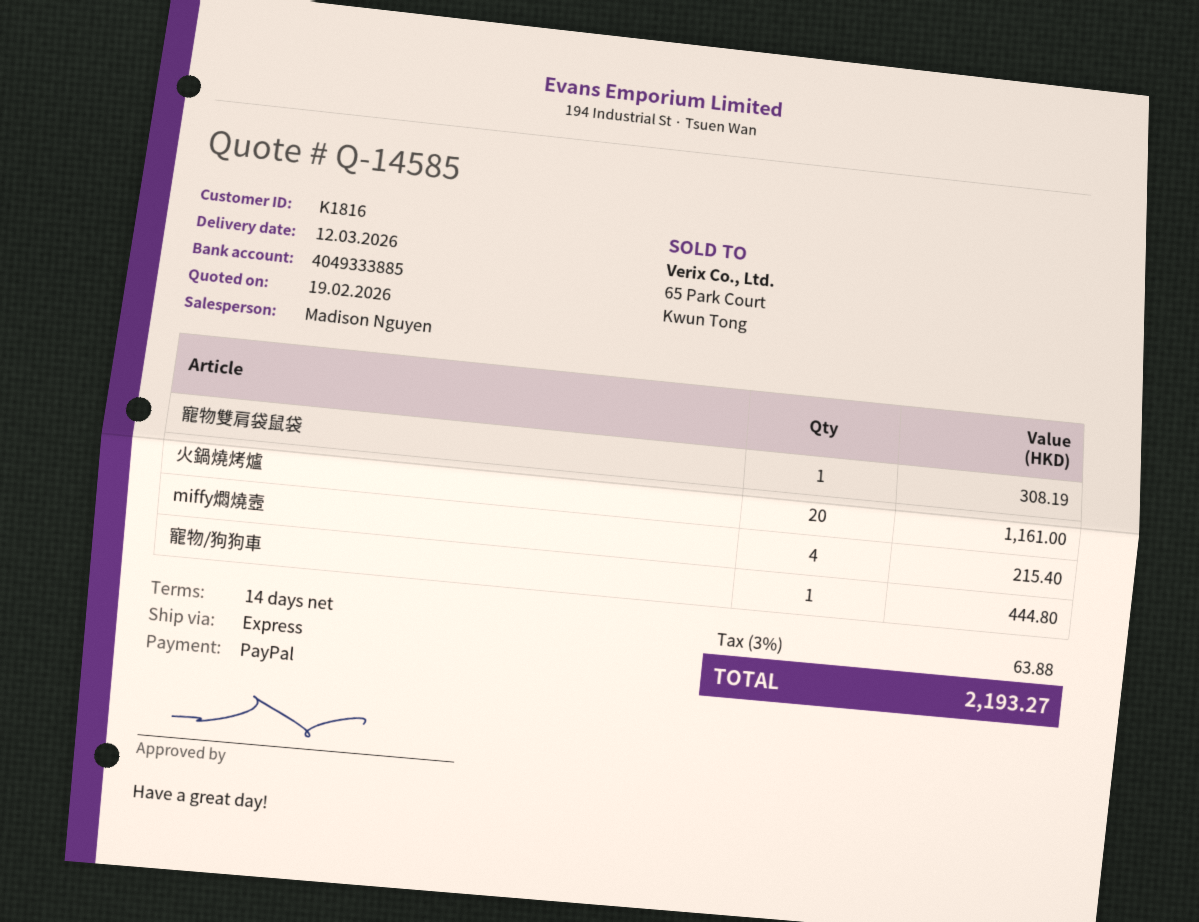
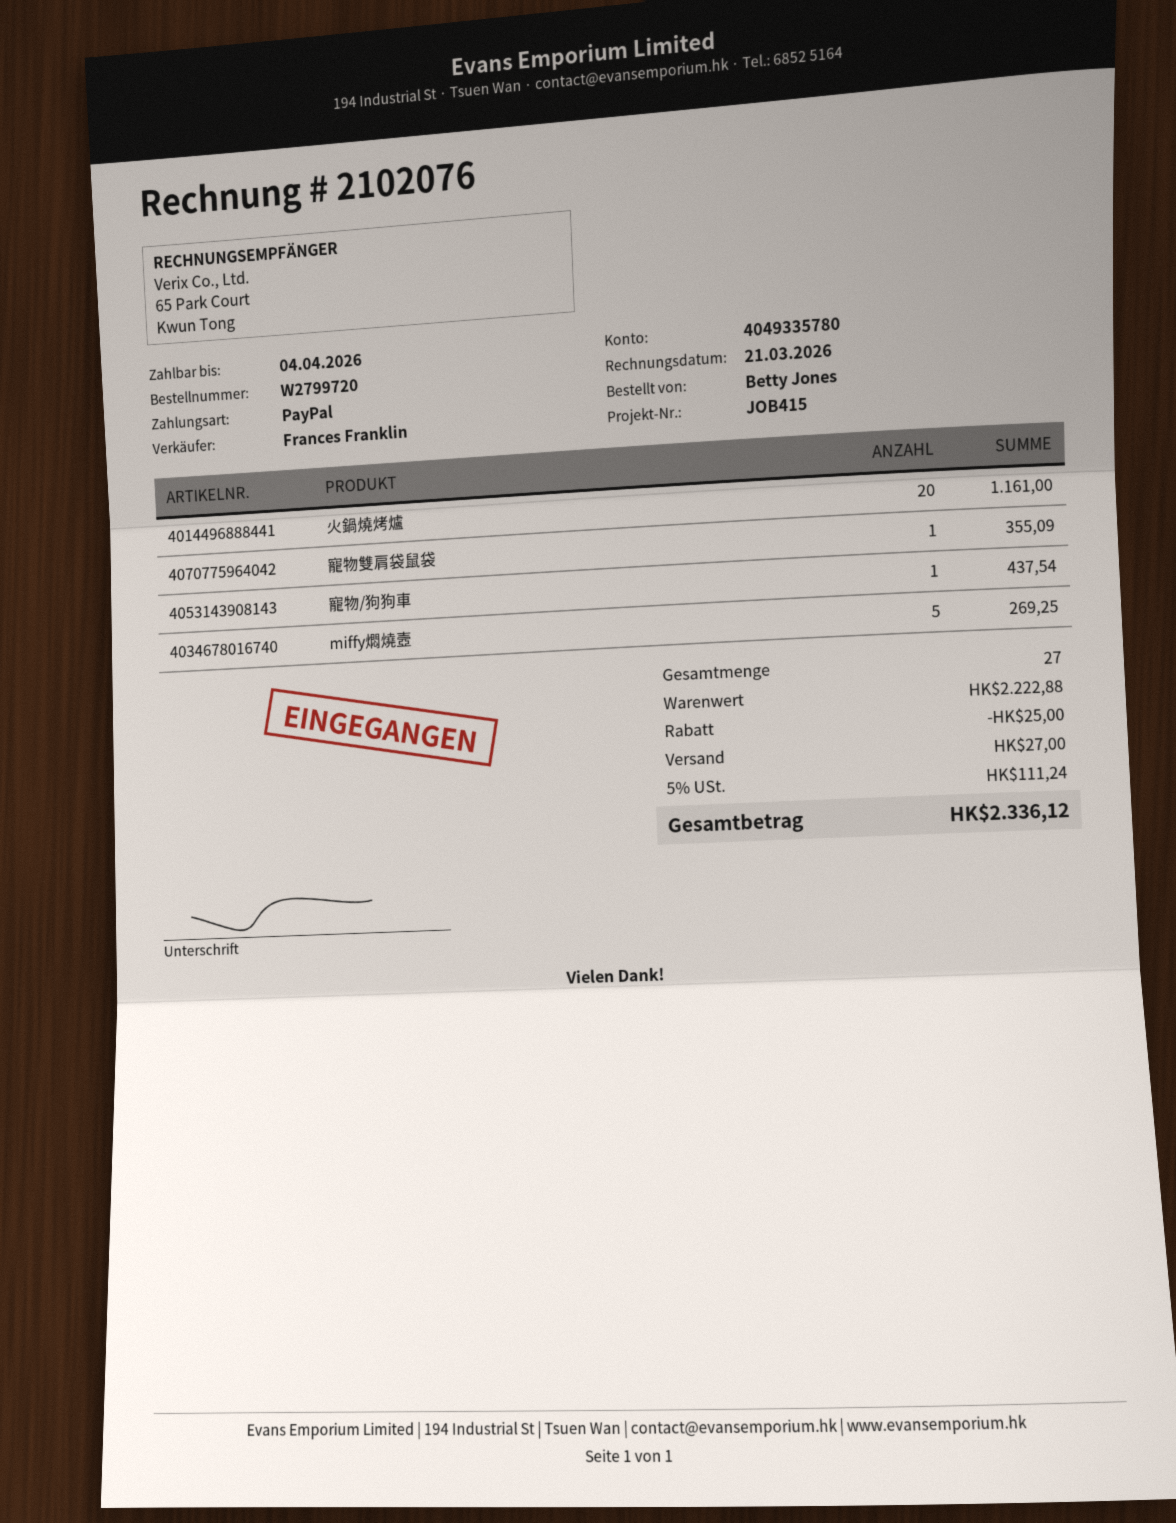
sales rep: Madison Nguyen -> Frances Franklin
bank account: 4049333885 -> 4049335780
寵物雙肩袋鼠袋: 1 for 308.19 -> 1 for 355.09
miffy燜燒壼: 4 for 215.40 -> 5 for 269.25
寵物/狗狗車: 1 for 444.80 -> 1 for 437.54
discount: none -> 25.00
shipping: none -> 27.00
tax: 3% = 63.88 -> 5% = 111.24
total: 2193.27 -> 2336.12

